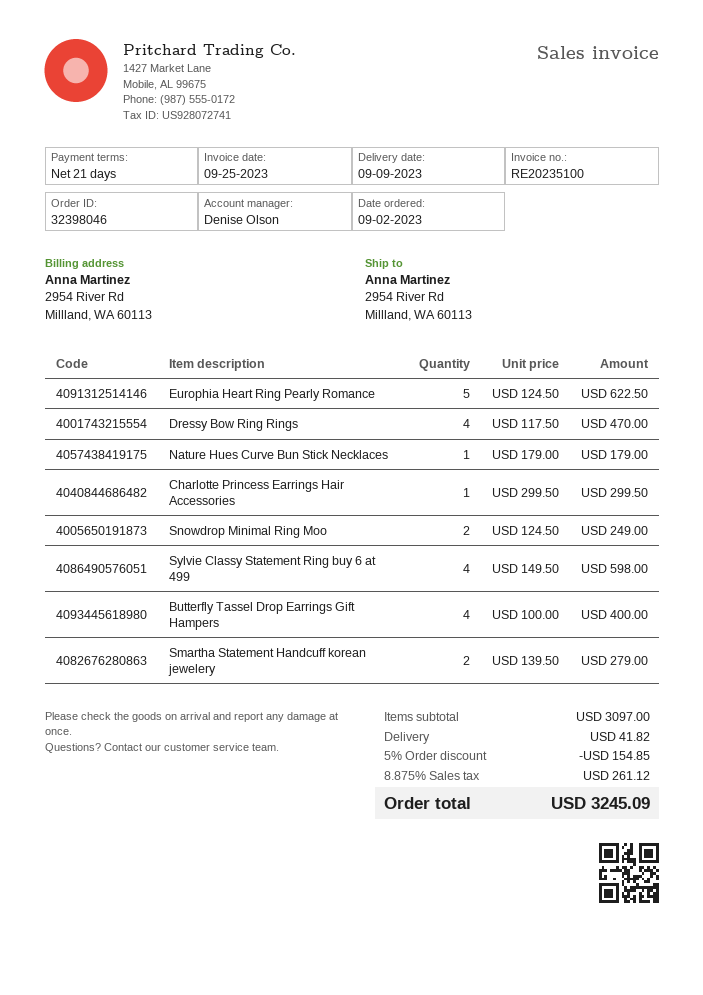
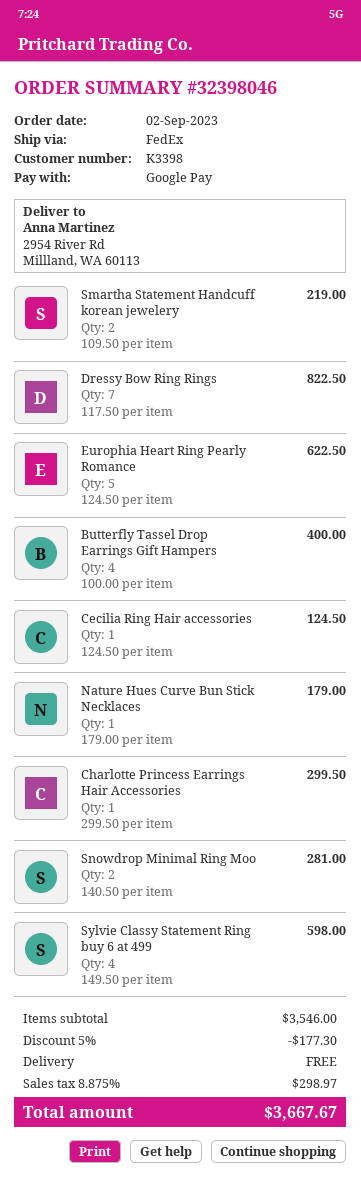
Dressy Bow Ring Rings: 4 x 117.50 = 470.00 -> 7 x 117.50 = 822.50
Snowdrop Minimal Ring Moo: 2 x 124.50 = 249.00 -> 2 x 140.50 = 281.00
Smartha Statement Handcuff korean jewelery: 2 x 139.50 = 279.00 -> 2 x 109.50 = 219.00
Cecilia Ring Hair accessories: none -> 1 x 124.50 = 124.50
subtotal: 3097.00 -> 3546.00
discount: 5% = 154.85 -> 5% = 177.30
shipping: 41.82 -> 0.00
tax: 8.875% = 261.12 -> 8.875% = 298.97
total: 3245.09 -> 3667.67

